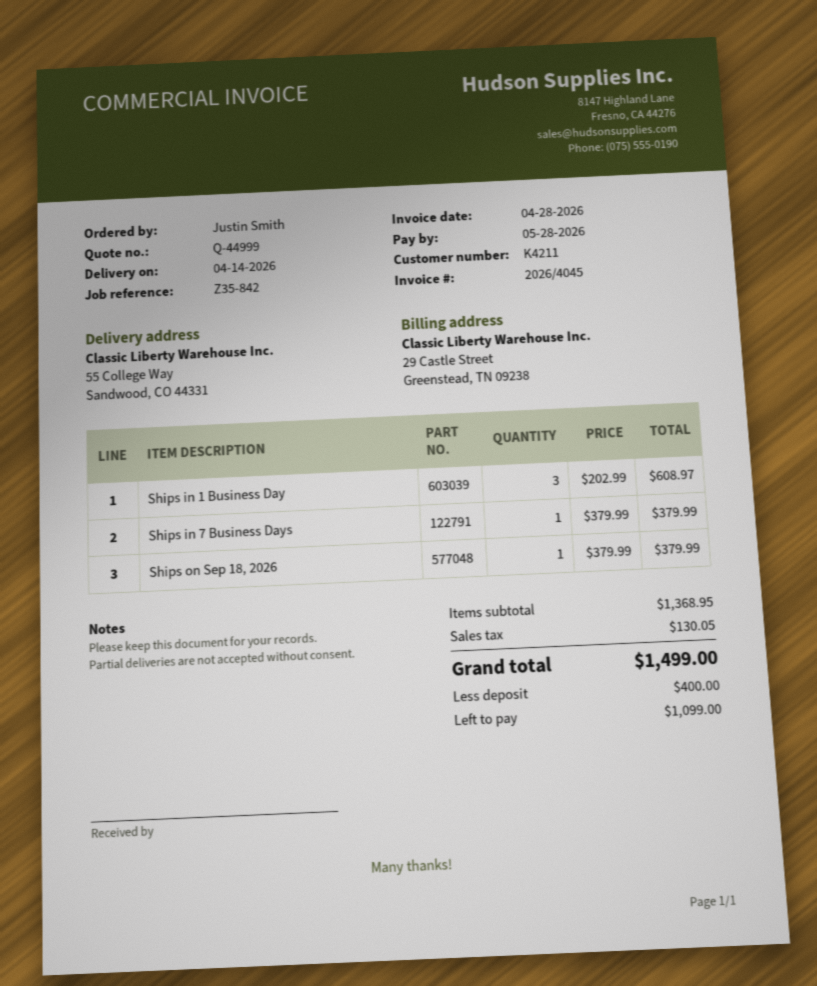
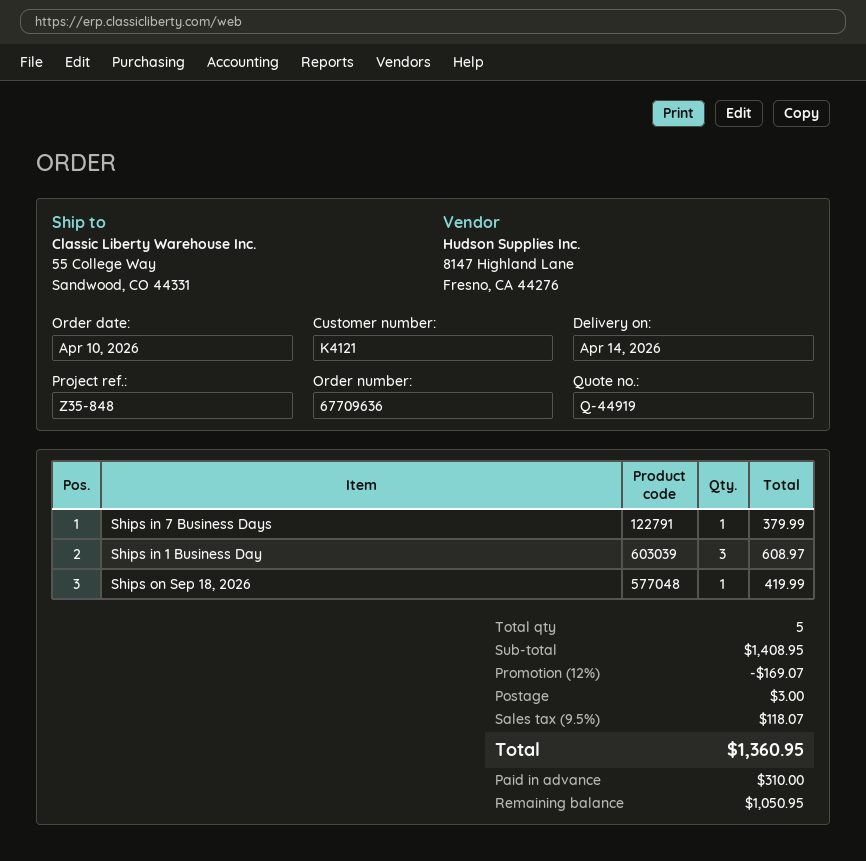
quote number: Q-44999 -> Q-44919
customer number: K4211 -> K4121
reference: Z35-842 -> Z35-848
Ships on Sep 18, 2026: 1 for 379.99 -> 1 for 419.99
subtotal: 1368.95 -> 1408.95
discount: none -> 12% = 169.07
shipping: none -> 3.00
tax: 130.05 -> 118.07
total: 1499.00 -> 1360.95
deposit: 400.00 -> 310.00
balance: 1099.00 -> 1050.95

